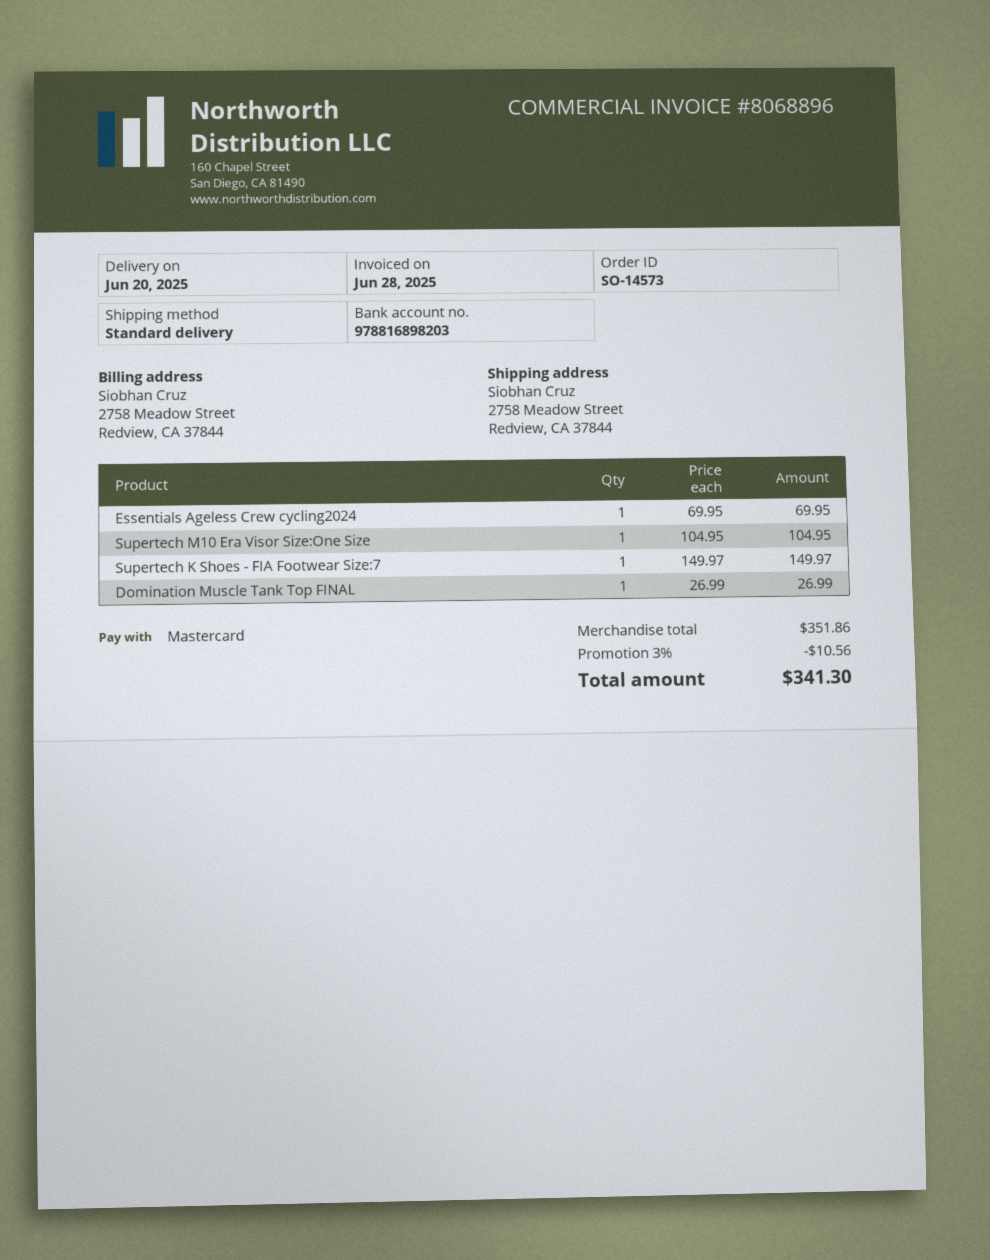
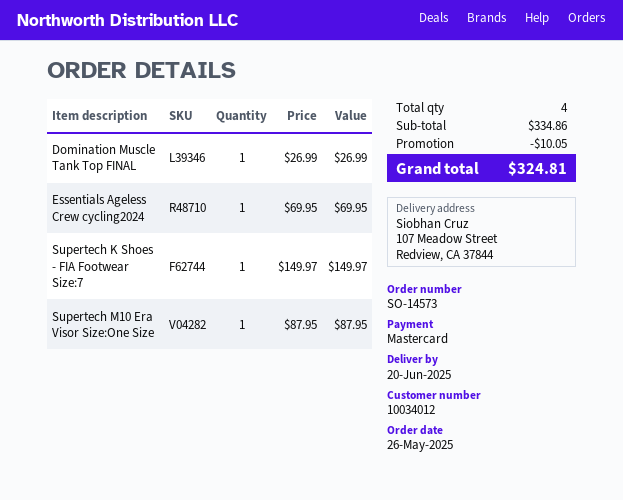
ship to: 2758 Meadow Street, Redview, CA 37844 -> 107 Meadow Street, Redview, CA 37844
Supertech M10 Era Visor Size:One Size: 1 x 104.95 = 104.95 -> 1 x 87.95 = 87.95
subtotal: 351.86 -> 334.86
discount: 10.56 -> 10.05
total: 341.30 -> 324.81

